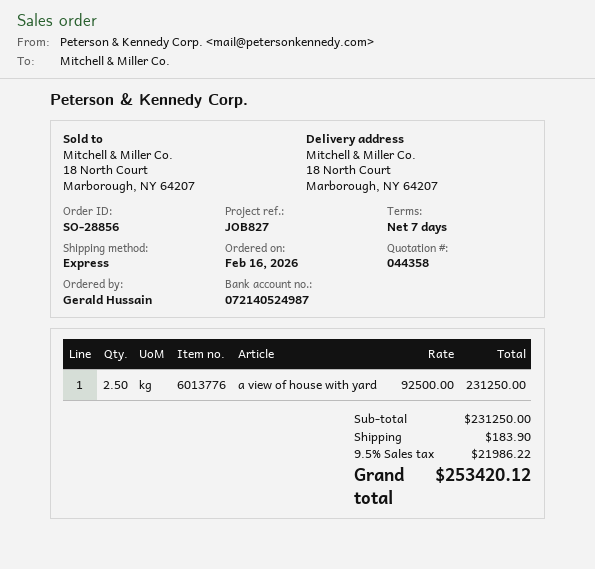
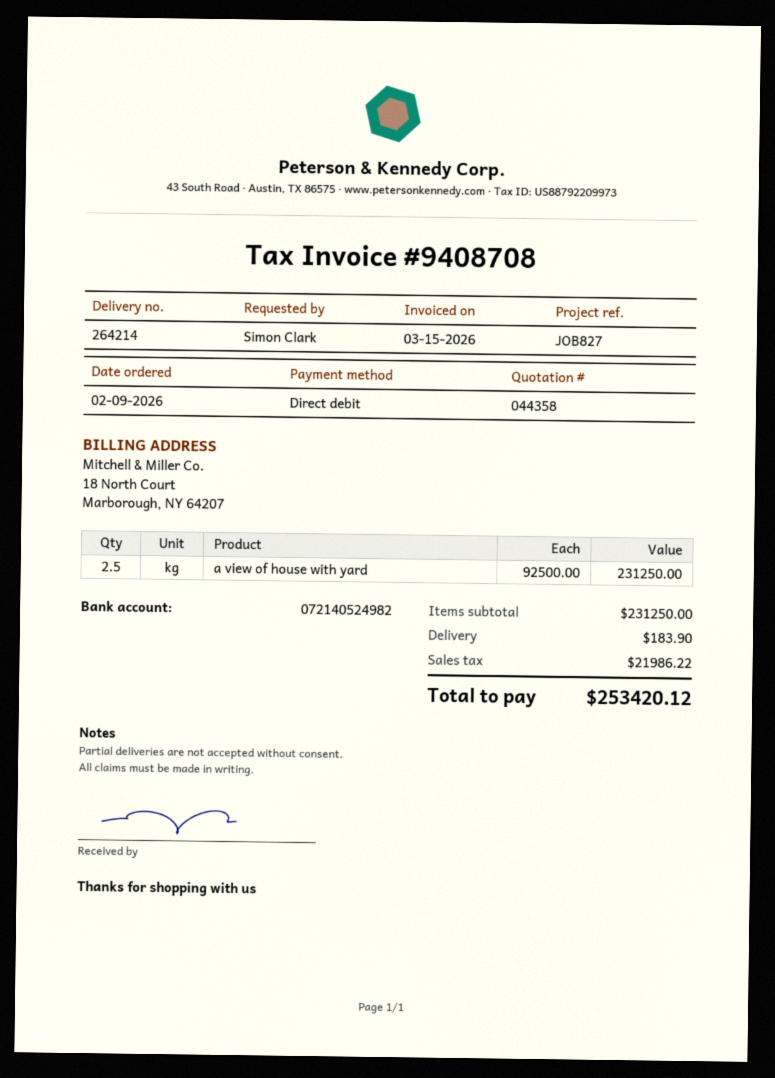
order date: 2026-02-16 -> 2026-02-09
ordered by: Gerald Hussain -> Simon Clark
bank account: 072140524987 -> 072140524982

